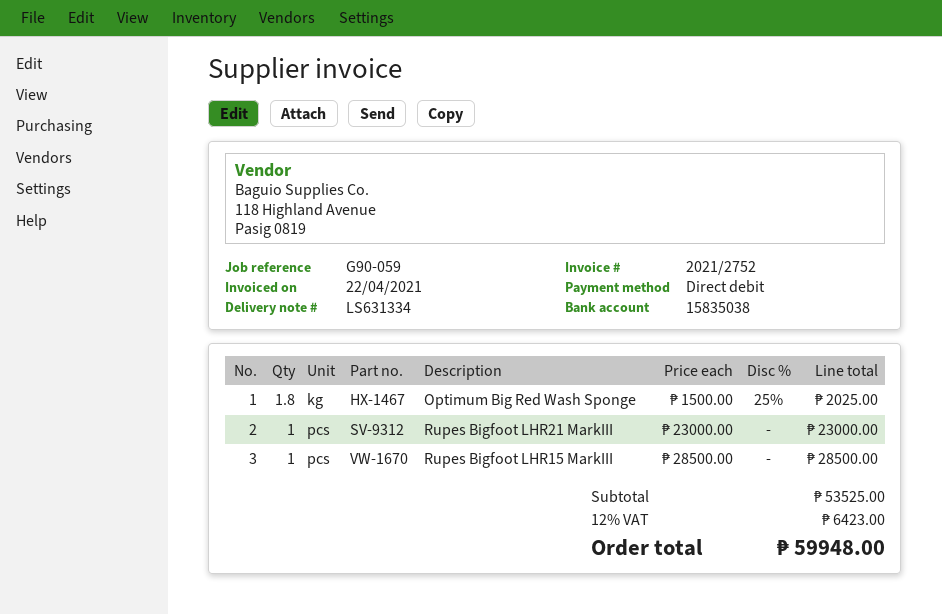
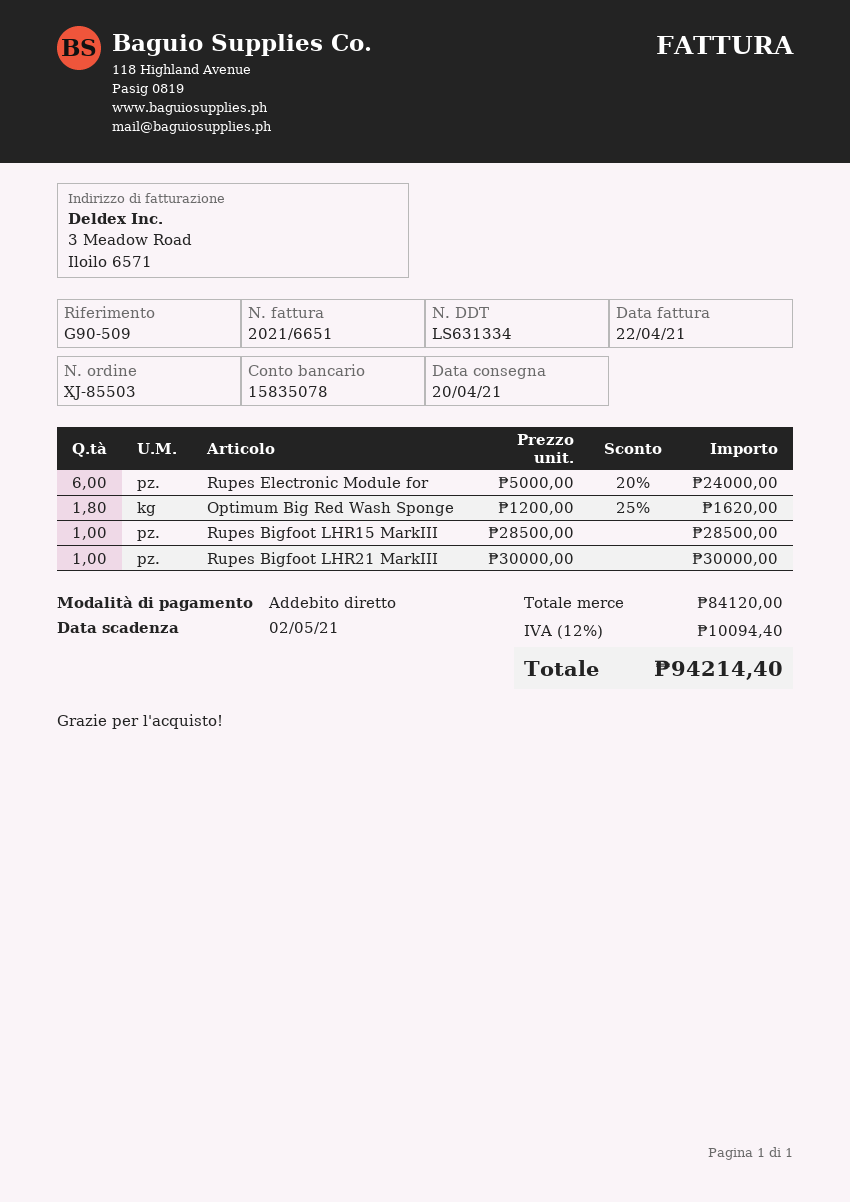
invoice number: 2021/2752 -> 2021/6651
reference: G90-059 -> G90-509
bank account: 15835038 -> 15835078
Optimum Big Red Wash Sponge: 1.8 x 1500.00 - 25% = 2025.00 -> 1.8 x 1200.00 - 25% = 1620.00
Rupes Bigfoot LHR21 MarkIII: 1 x 23000.00 = 23000.00 -> 1 x 30000.00 = 30000.00
Rupes Electronic Module for: none -> 6 x 5000.00 - 20% = 24000.00
subtotal: 53525.00 -> 84120.00
tax: 12% = 6423.00 -> 12% = 10094.40
total: 59948.00 -> 94214.40

